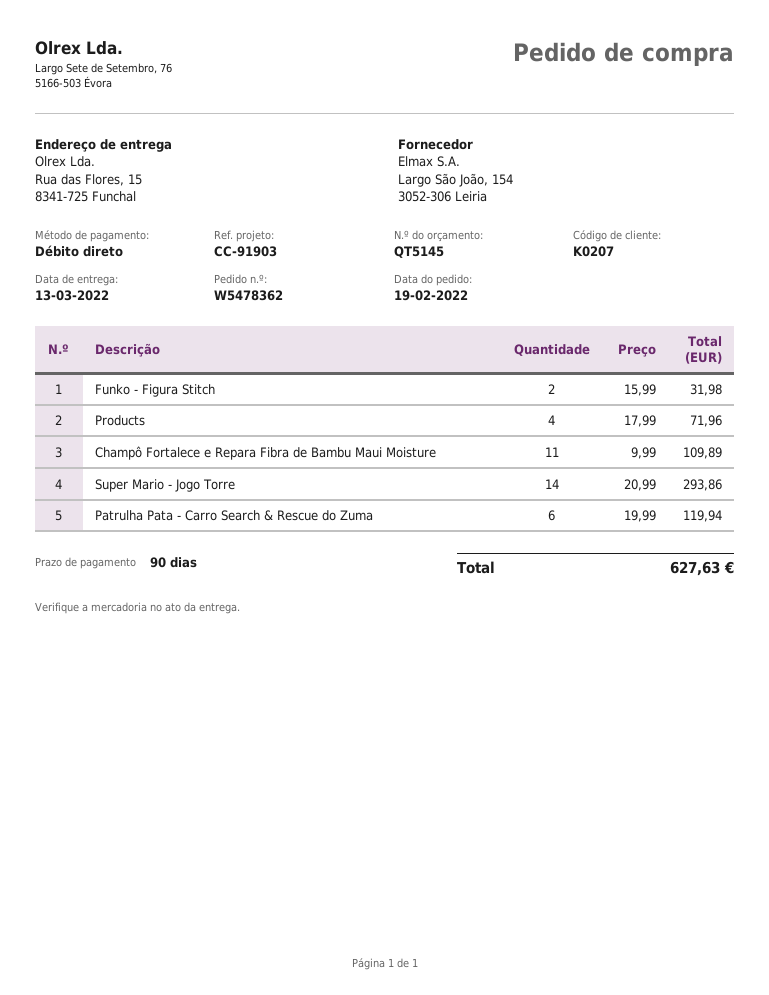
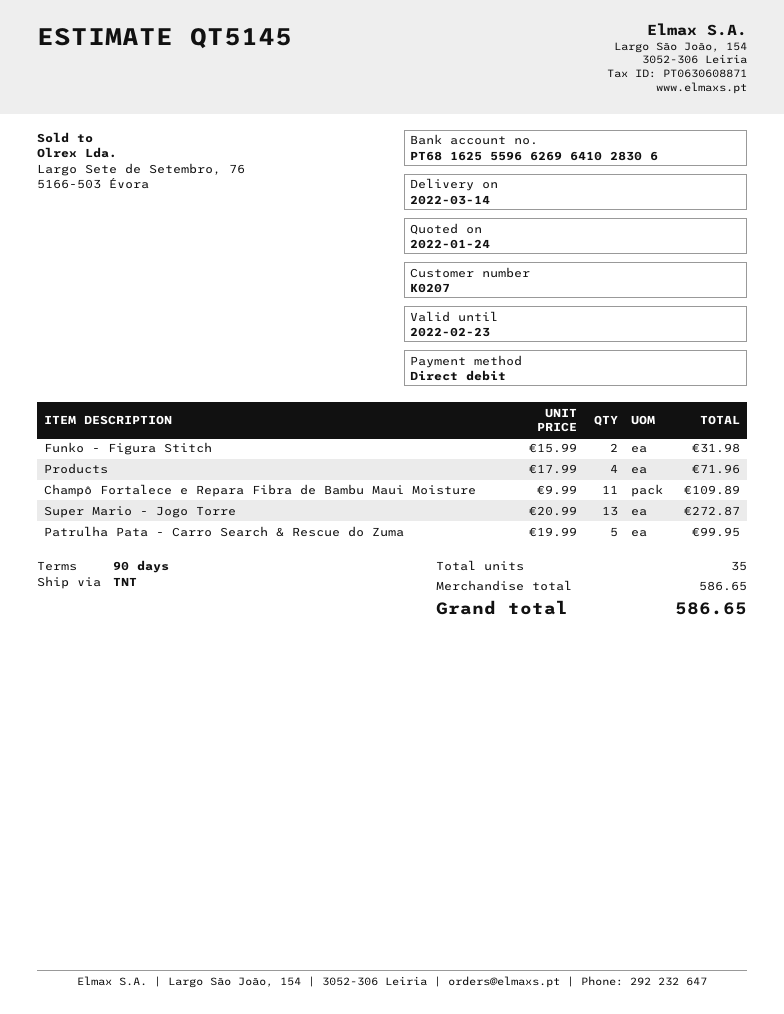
delivery date: 2022-03-13 -> 2022-03-14
Super Mario - Jogo Torre: 14 x 20.99 = 293.86 -> 13 x 20.99 = 272.87
Patrulha Pata - Carro Search & Rescue do Zuma: 6 x 19.99 = 119.94 -> 5 x 19.99 = 99.95
total: 627.63 -> 586.65

